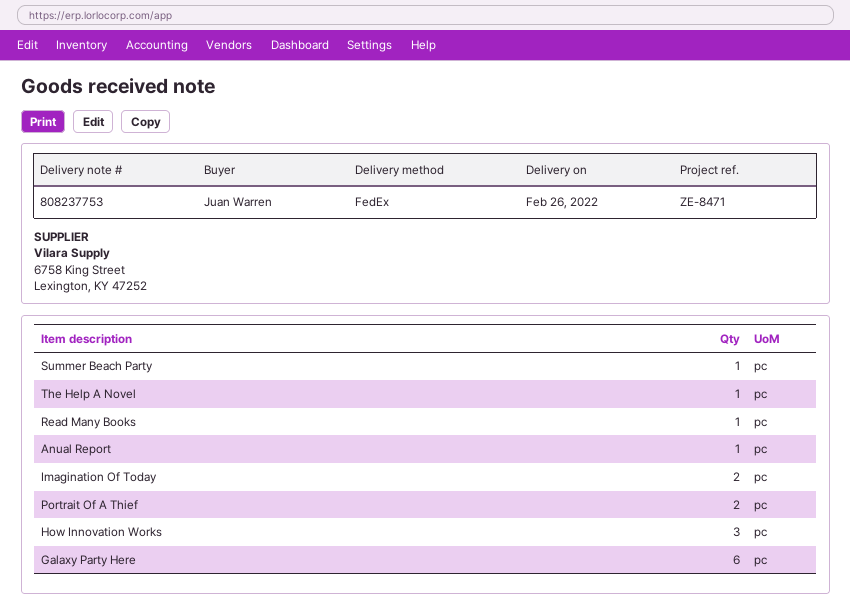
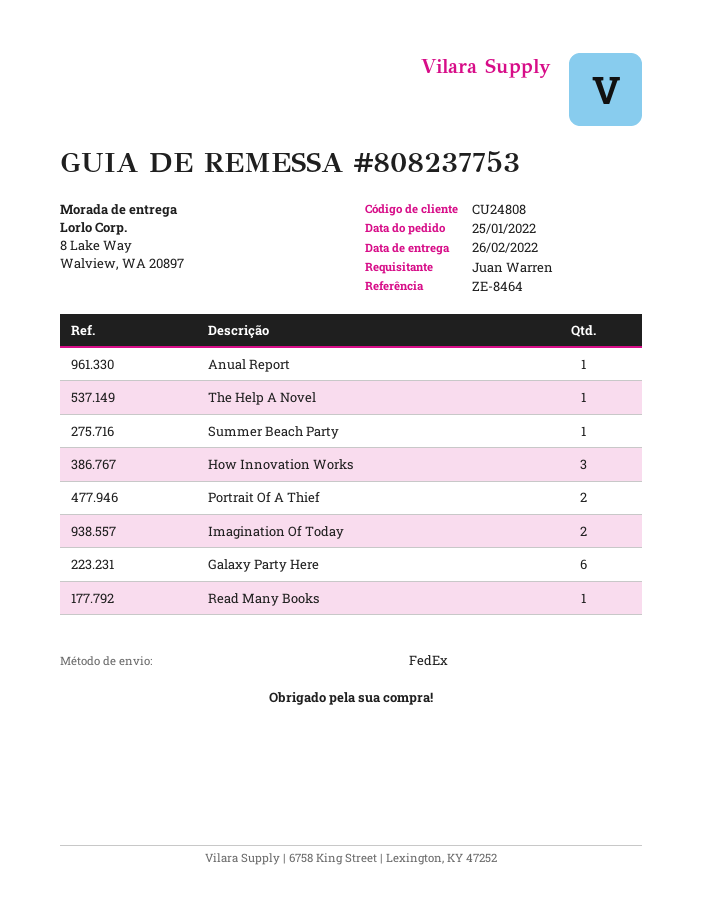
reference: ZE-8471 -> ZE-8464

